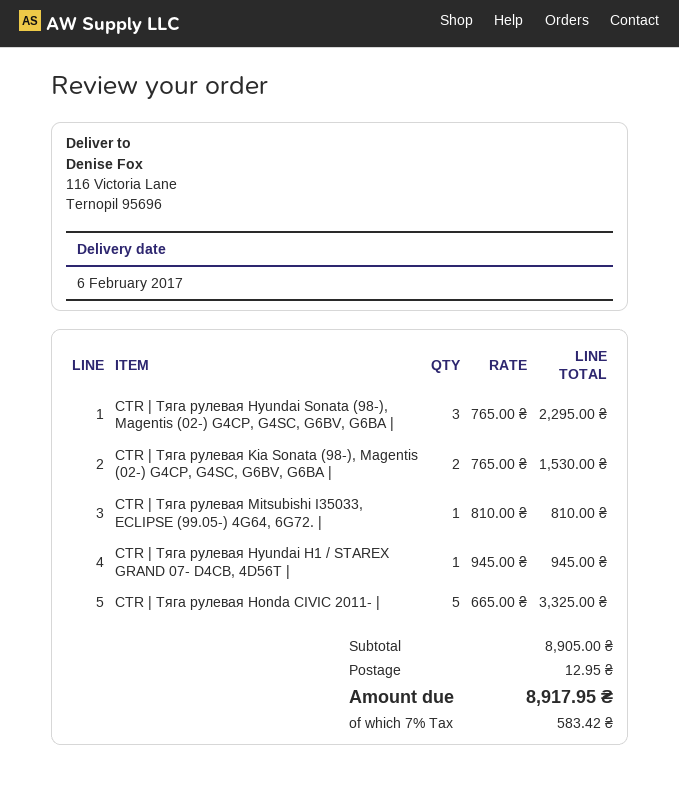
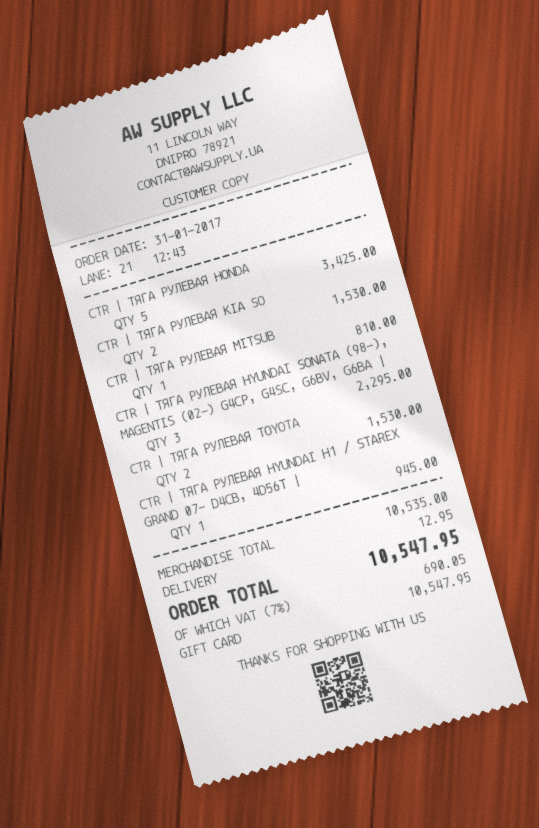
CTR | Тяга рулевая Honda CIVIC 2011- |: 5 for 3325.00 -> 5 for 3425.00
CTR | ТЯГА РУЛЕВАЯ TOYOTA: none -> 2 for 1530.00
subtotal: 8905.00 -> 10535.00
tax: 7% = 583.42 -> 7% = 690.05
total: 8917.95 -> 10547.95

